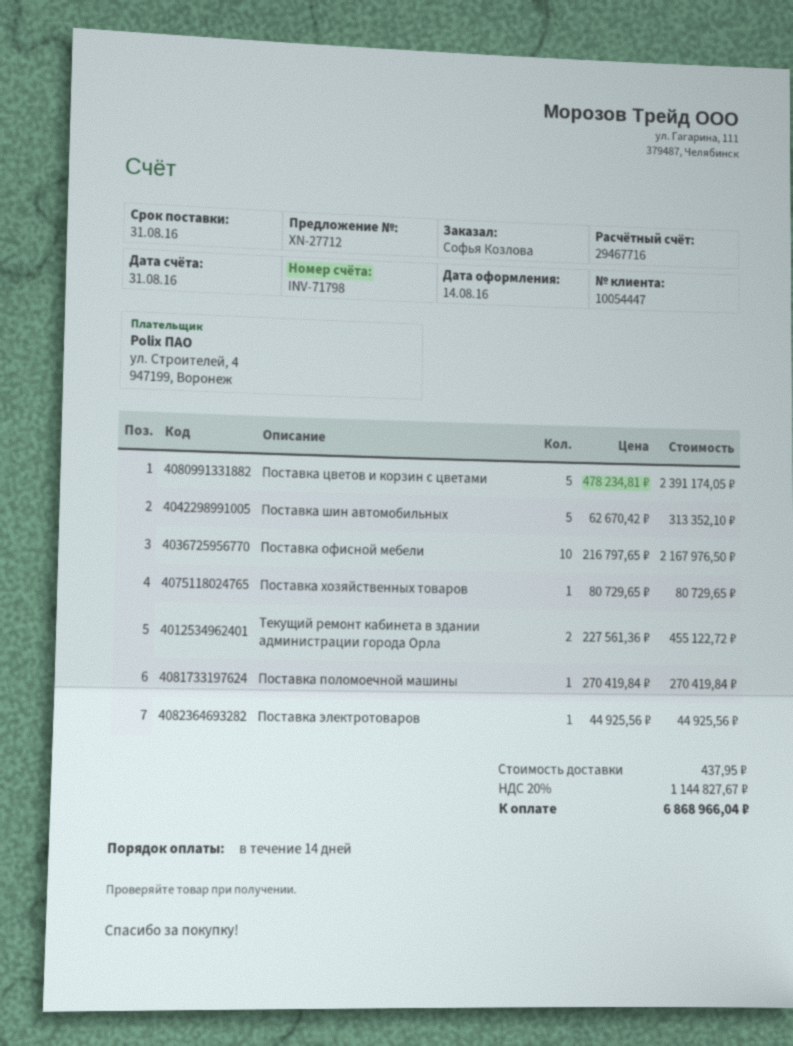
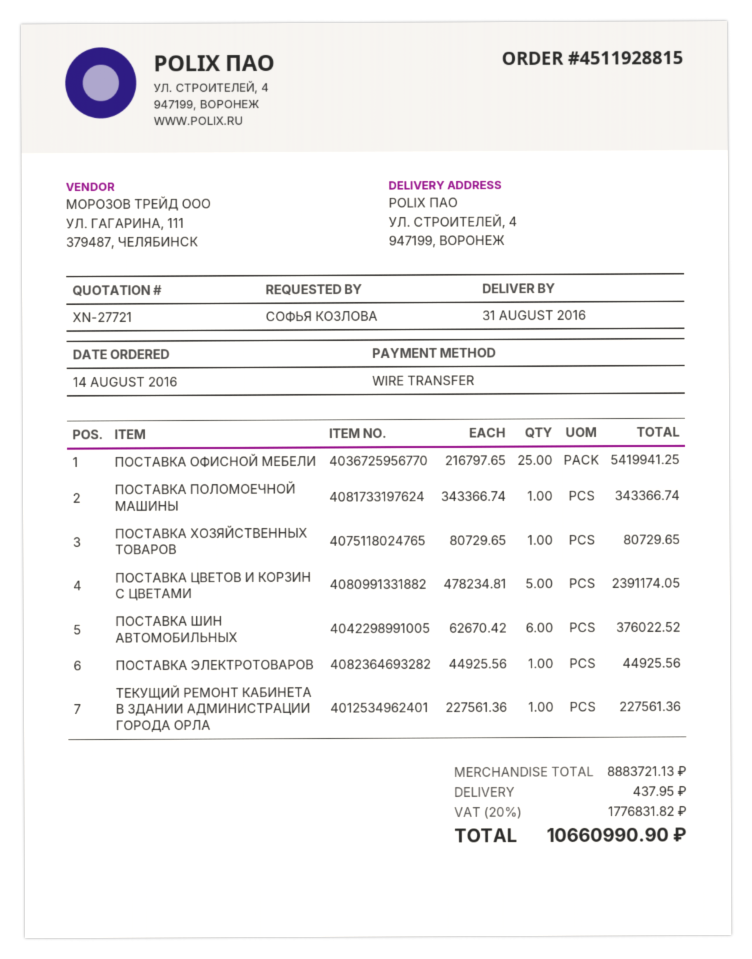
quote number: XN-27712 -> XN-27721
Поставка шин автомобильных: 5 x 62670.42 = 313352.10 -> 6 x 62670.42 = 376022.52
Поставка офисной мебели: 10 x 216797.65 = 2167976.50 -> 25 x 216797.65 = 5419941.25
Текущий ремонт кабинета в здании администрации города Орла: 2 x 227561.36 = 455122.72 -> 1 x 227561.36 = 227561.36
Поставка поломоечной машины: 1 x 270419.84 = 270419.84 -> 1 x 343366.74 = 343366.74
tax: 20% = 1144827.67 -> 20% = 1776831.82
total: 6868966.04 -> 10660990.90

